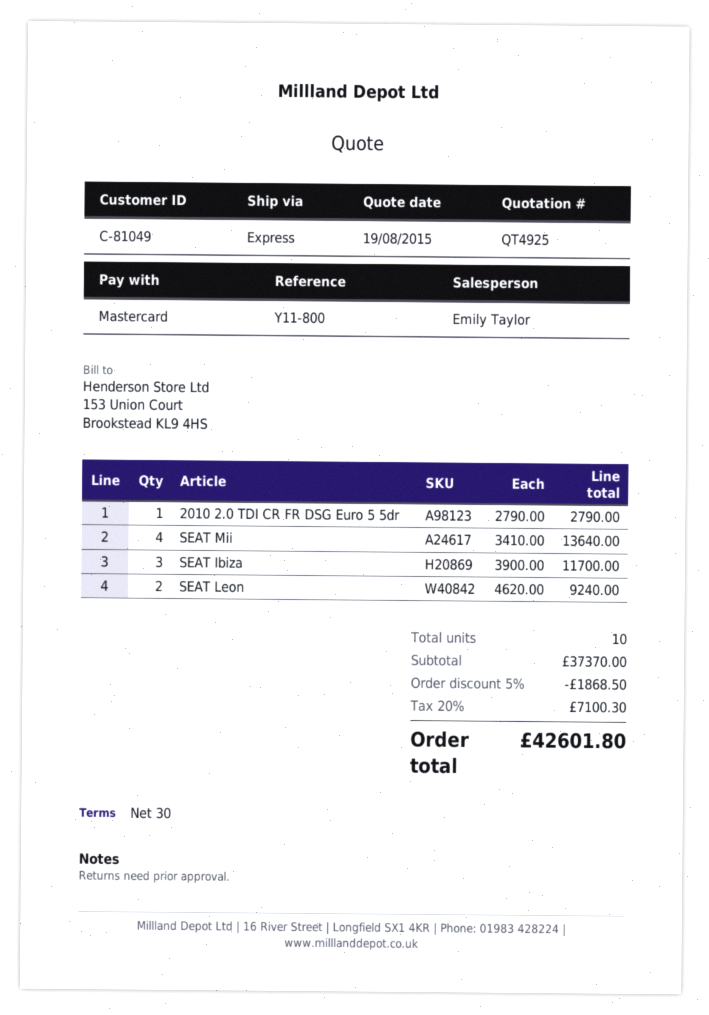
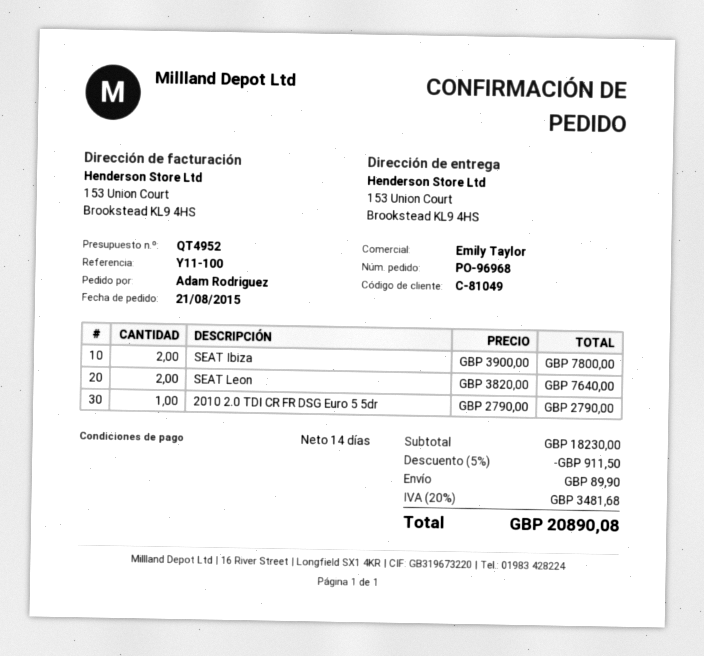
quote number: QT4925 -> QT4952
payment terms: 30 days -> 14 days
reference: Y11-800 -> Y11-100
SEAT Mii: 4 x 3410.00 = 13640.00 -> none
SEAT Ibiza: 3 x 3900.00 = 11700.00 -> 2 x 3900.00 = 7800.00
SEAT Leon: 2 x 4620.00 = 9240.00 -> 2 x 3820.00 = 7640.00
subtotal: 37370.00 -> 18230.00
discount: 5% = 1868.50 -> 5% = 911.50
shipping: none -> 89.90
tax: 20% = 7100.30 -> 20% = 3481.68
total: 42601.80 -> 20890.08

